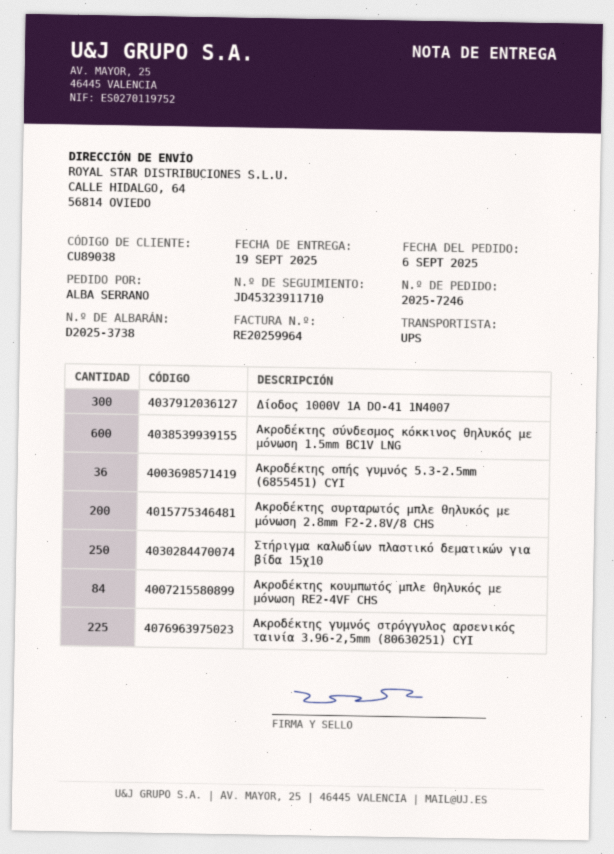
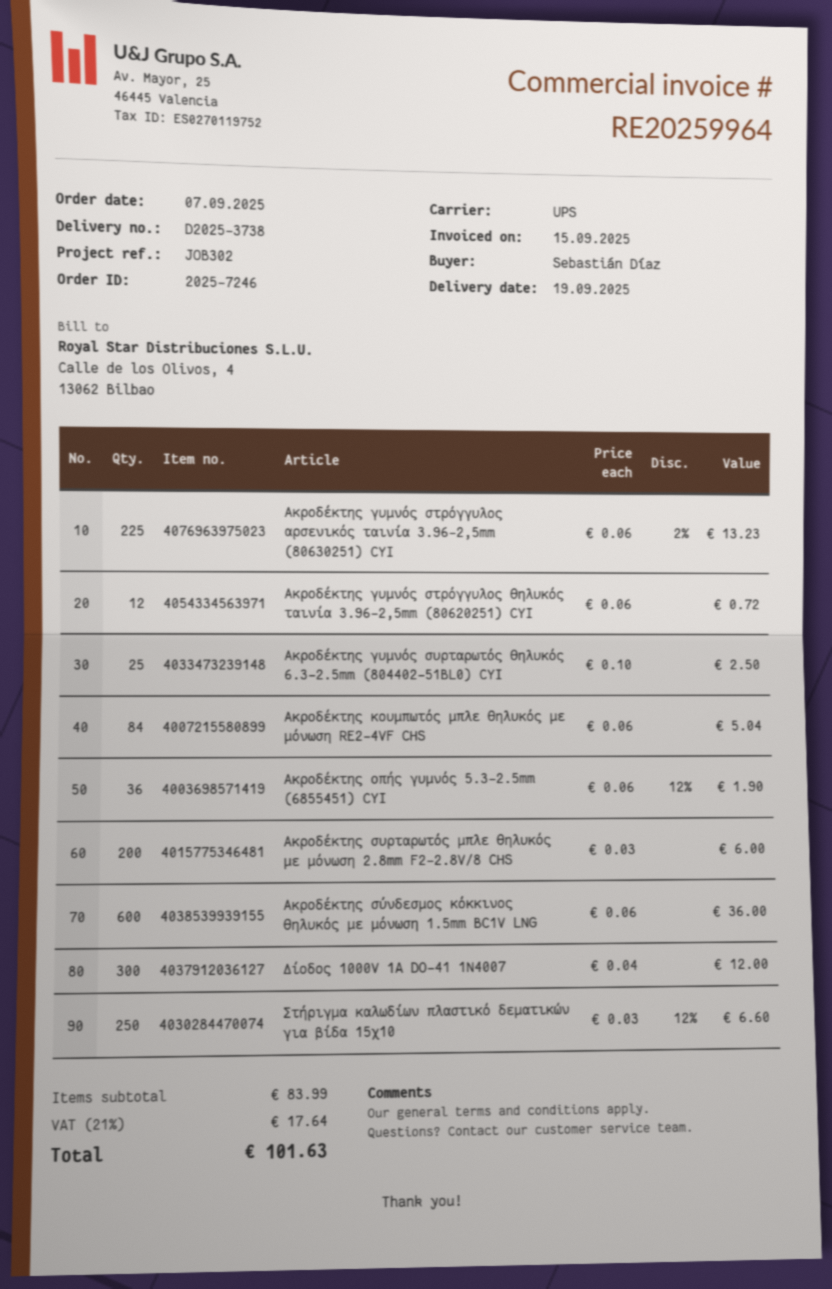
order date: 2025-09-06 -> 2025-09-07
ordered by: ALBA SERRANO -> Sebastián Díaz
Ακροδέκτης γυμνός στρόγγυλος θηλυκός ταινία 3.96-2,5mm (80620251) CYI: none -> 12
Ακροδέκτης γυμνός συρταρωτός θηλυκός 6.3-2.5mm (804402-51BL0) CYI: none -> 25

